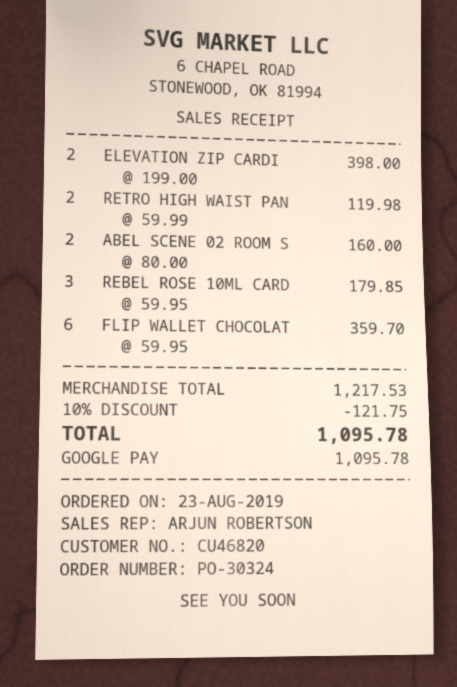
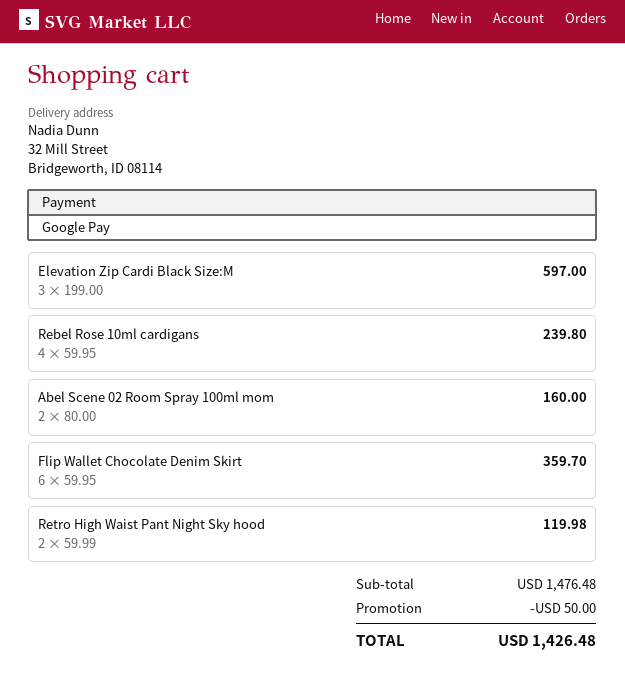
ELEVATION ZIP CARDI: 2 x 199.00 = 398.00 -> 3 x 199.00 = 597.00
REBEL ROSE 10ML CARD: 3 x 59.95 = 179.85 -> 4 x 59.95 = 239.80
subtotal: 1217.53 -> 1476.48
discount: 121.75 -> 50.00
total: 1095.78 -> 1426.48

